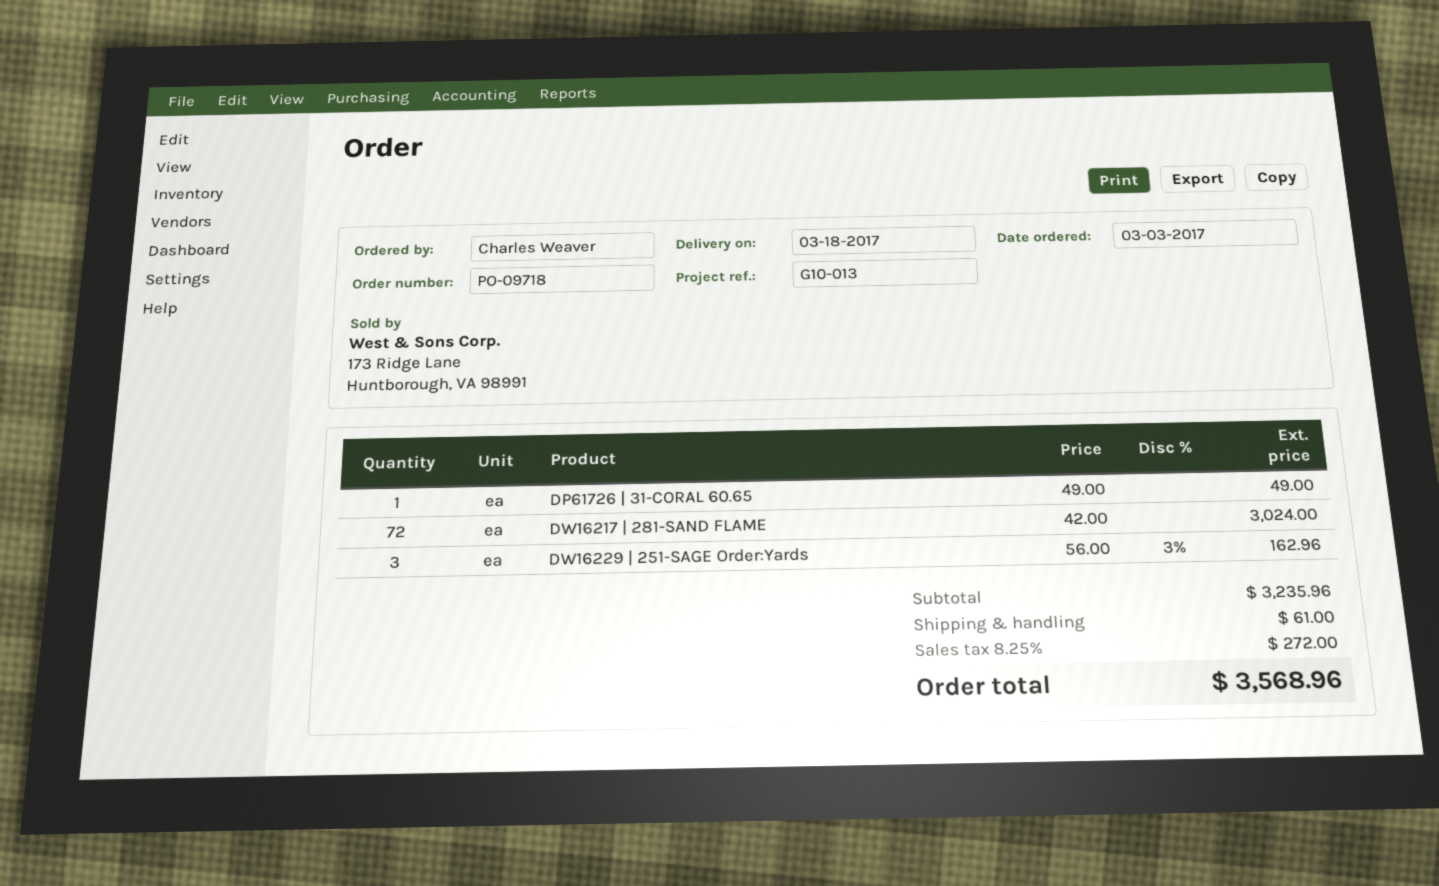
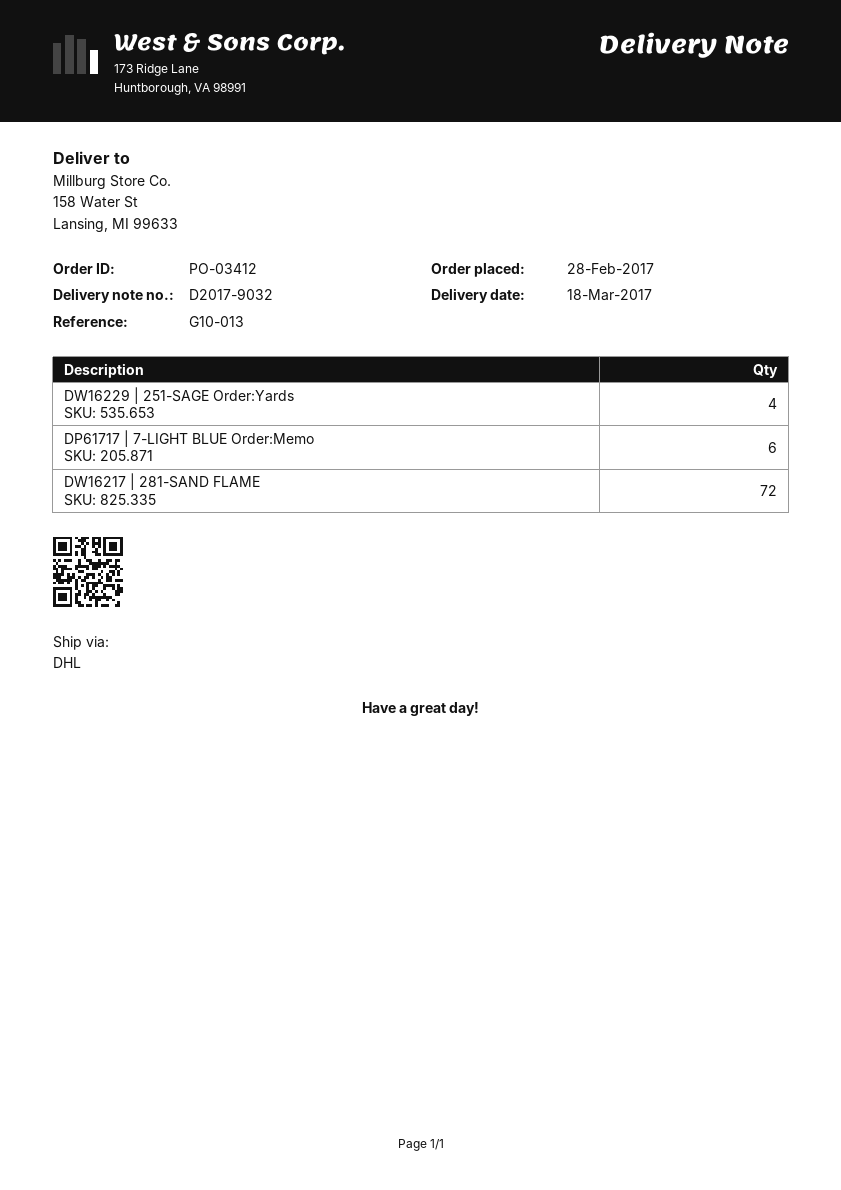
order number: PO-09718 -> PO-03412
order date: 2017-03-03 -> 2017-02-28
DP61726 | 31-CORAL 60.65: 1 -> none
DW16229 | 251-SAGE Order:Yards: 3 -> 4
DP61717 | 7-LIGHT BLUE Order:Memo: none -> 6

